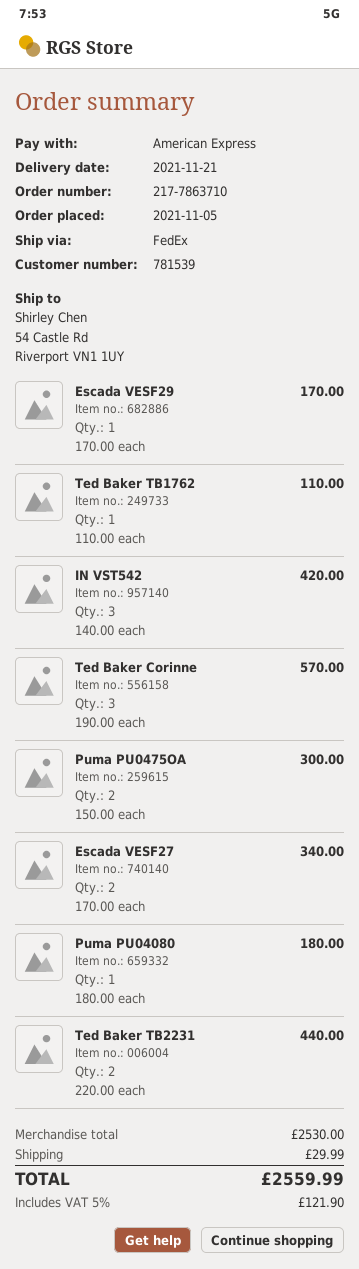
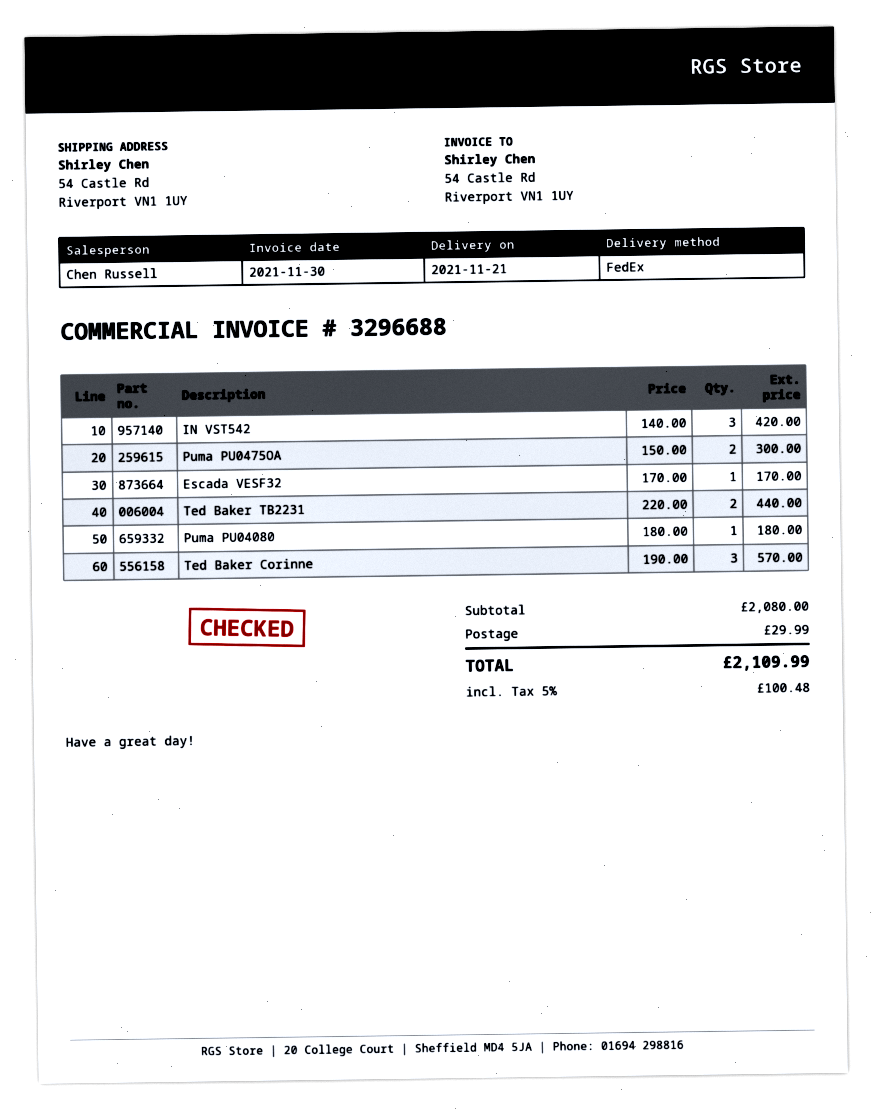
Escada VESF29: 1 x 170.00 = 170.00 -> none
Ted Baker TB1762: 1 x 110.00 = 110.00 -> none
Escada VESF27: 2 x 170.00 = 340.00 -> none
Escada VESF32: none -> 1 x 170.00 = 170.00
subtotal: 2530.00 -> 2080.00
tax: 5% = 121.90 -> 5% = 100.48
total: 2559.99 -> 2109.99

